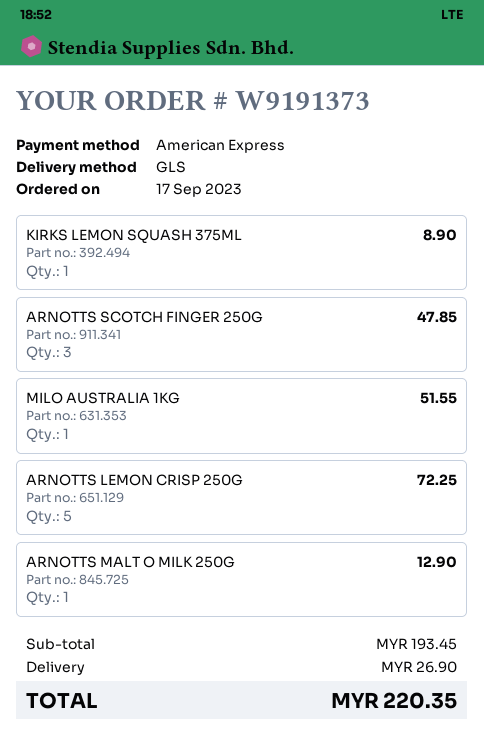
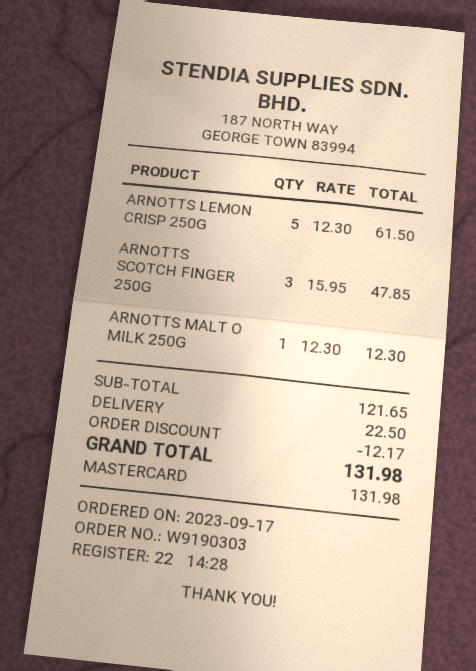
order number: W9191373 -> W9190303
payment method: American Express -> Mastercard
KIRKS LEMON SQUASH 375ML: 1 for 8.90 -> none
MILO AUSTRALIA 1KG: 1 for 51.55 -> none
ARNOTTS LEMON CRISP 250G: 5 for 72.25 -> 5 for 61.50
ARNOTTS MALT O MILK 250G: 1 for 12.90 -> 1 for 12.30
subtotal: 193.45 -> 121.65
discount: none -> 12.17
shipping: 26.90 -> 22.50
total: 220.35 -> 131.98

